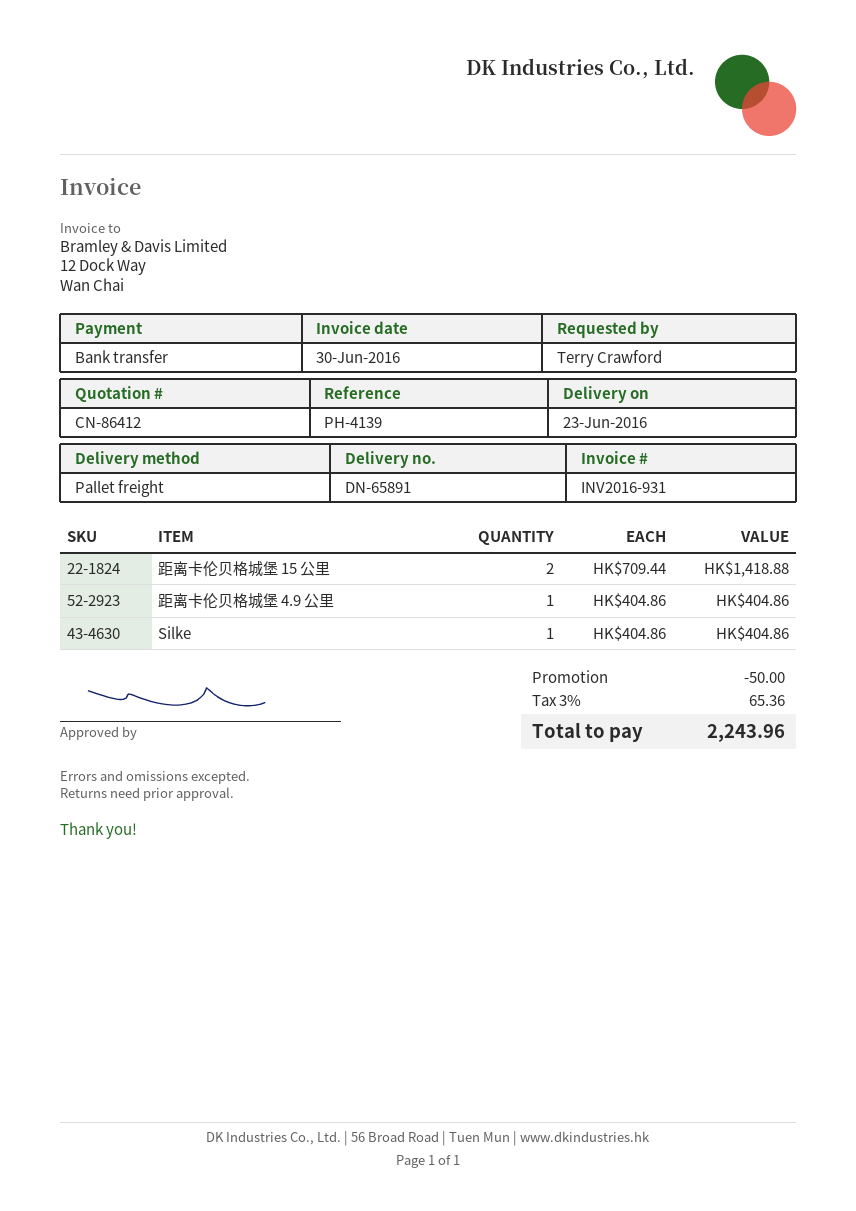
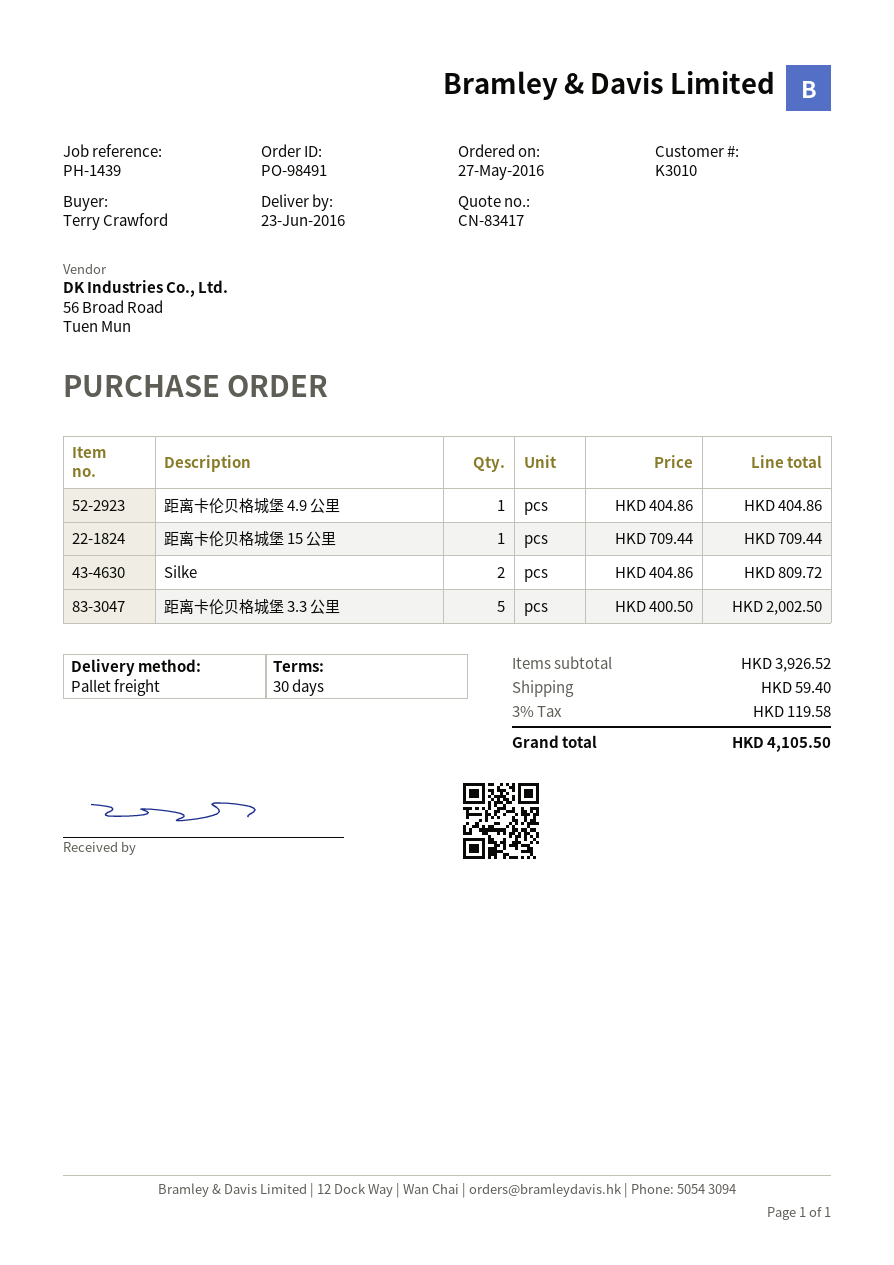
quote number: CN-86412 -> CN-83417
reference: PH-4139 -> PH-1439
距离卡伦贝格城堡 15 公里: 2 x 709.44 = 1418.88 -> 1 x 709.44 = 709.44
Silke: 1 x 404.86 = 404.86 -> 2 x 404.86 = 809.72
距离卡伦贝格城堡 3.3 公里: none -> 5 x 400.50 = 2002.50
discount: 50.00 -> none
shipping: none -> 59.40
tax: 3% = 65.36 -> 3% = 119.58
total: 2243.96 -> 4105.50

